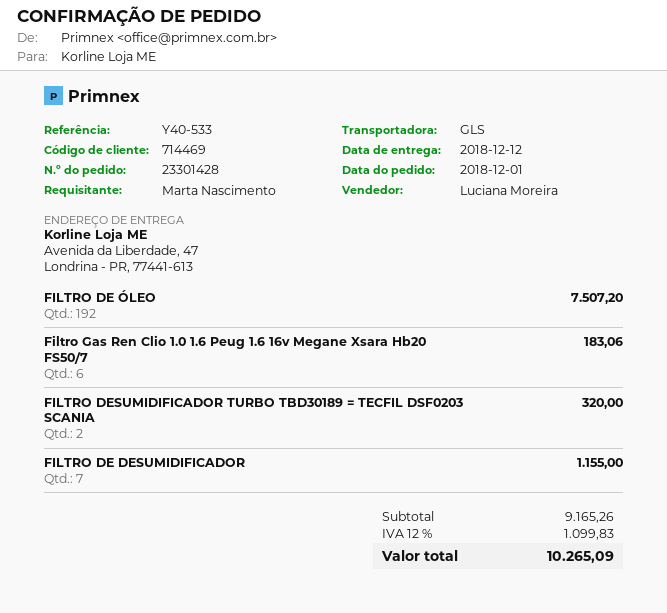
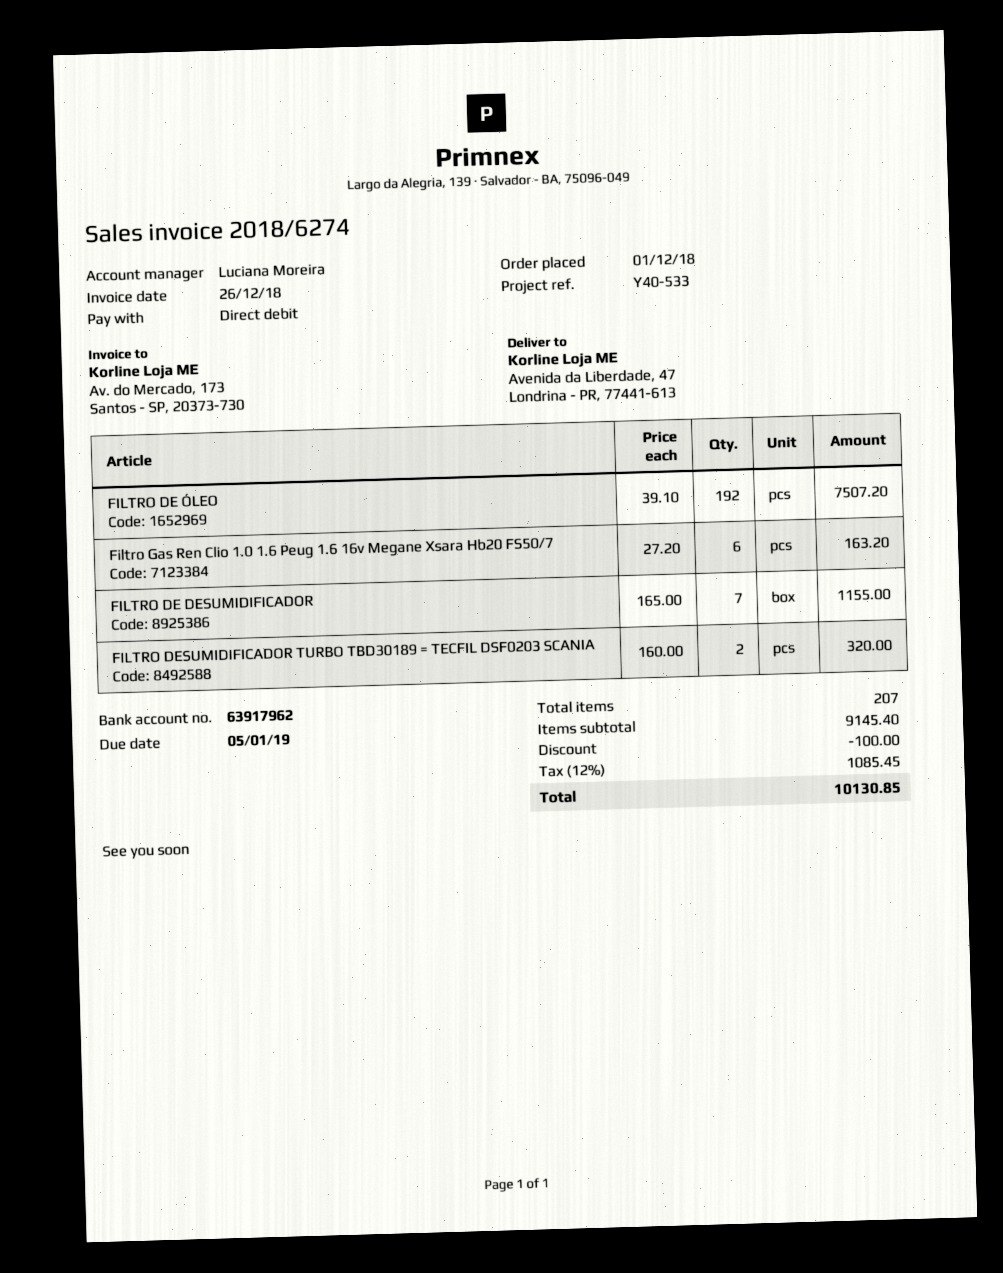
Filtro Gas Ren Clio 1.0 1.6 Peug 1.6 16v Megane Xsara Hb20 FS50/7: 6 for 183.06 -> 6 for 163.20
subtotal: 9165.26 -> 9145.40
discount: none -> 100.00
tax: 12% = 1099.83 -> 12% = 1085.45
total: 10265.09 -> 10130.85

